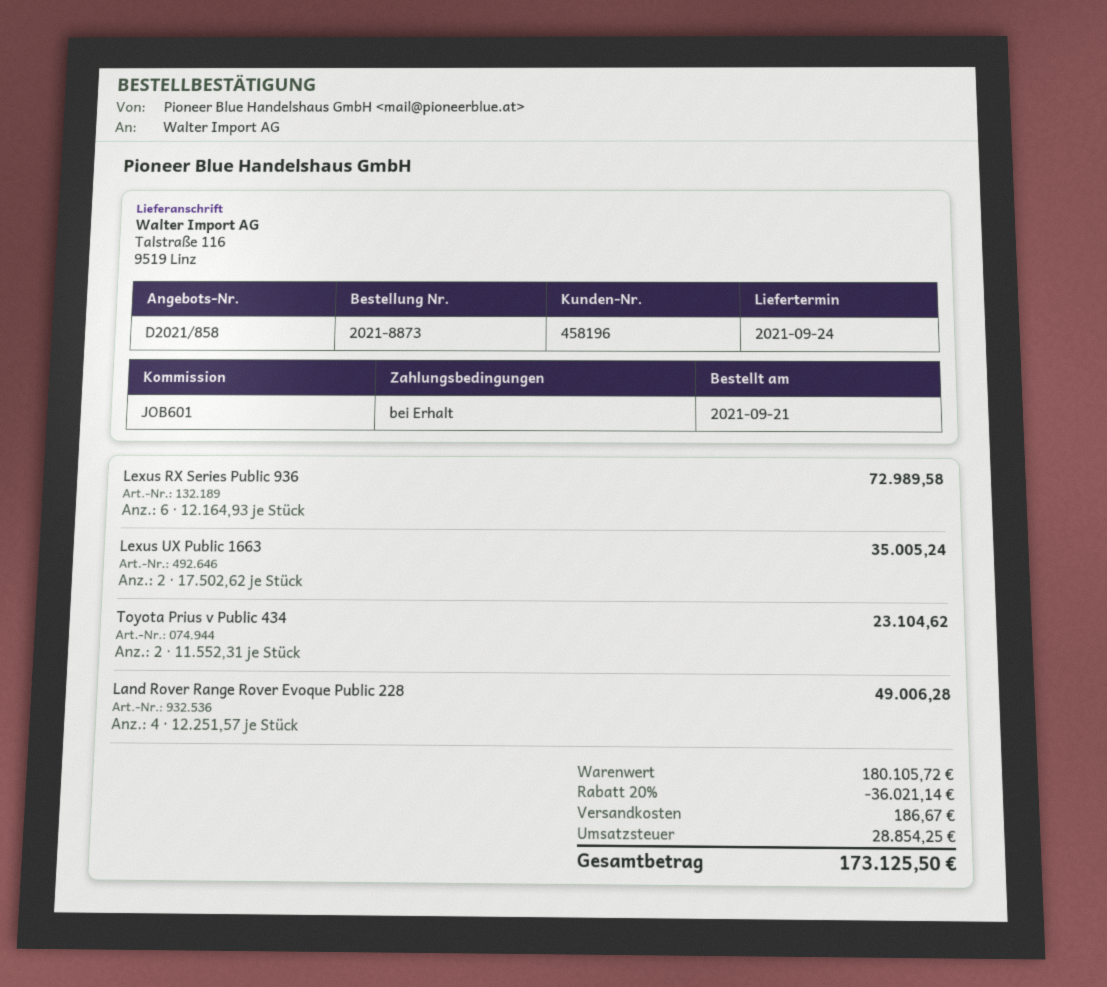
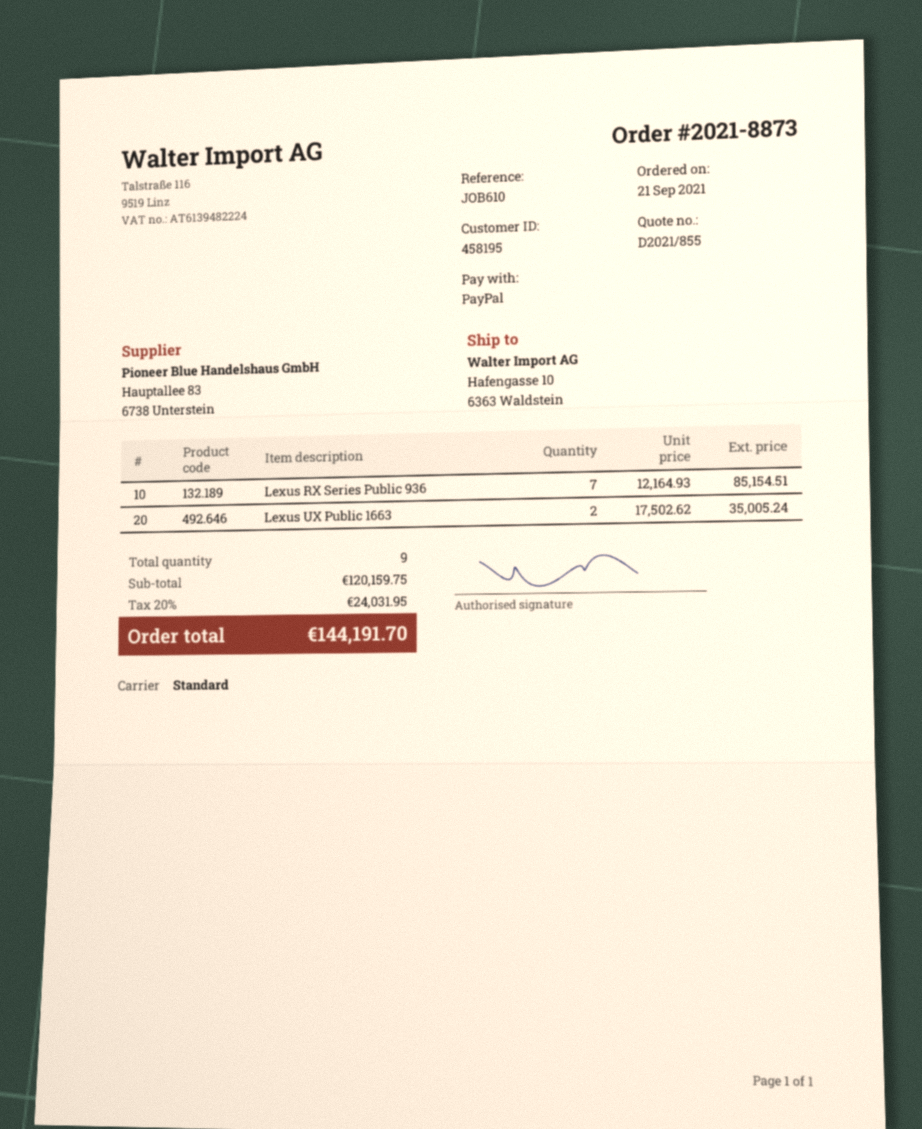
quote number: D2021/858 -> D2021/855
customer number: 458196 -> 458195
reference: JOB601 -> JOB610
ship to: Talstraße 116, 9519 Linz -> Hafengasse 10, 6363 Waldstein
Lexus RX Series Public 936: 6 x 12164.93 = 72989.58 -> 7 x 12164.93 = 85154.51
Toyota Prius v Public 434: 2 x 11552.31 = 23104.62 -> none
Land Rover Range Rover Evoque Public 228: 4 x 12251.57 = 49006.28 -> none
subtotal: 180105.72 -> 120159.75
discount: 20% = 36021.14 -> none
shipping: 186.67 -> none
tax: 28854.25 -> 24031.95
total: 173125.50 -> 144191.70

